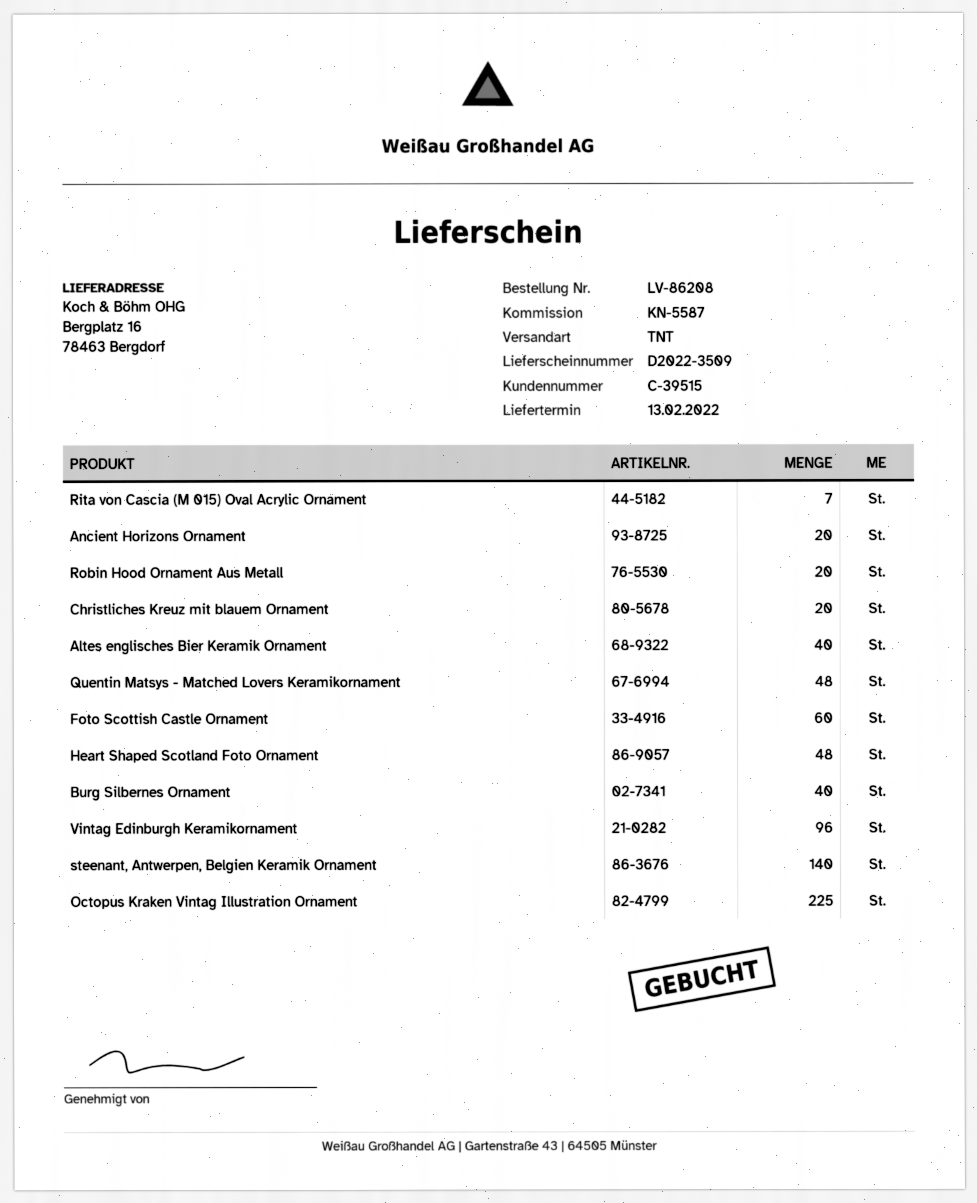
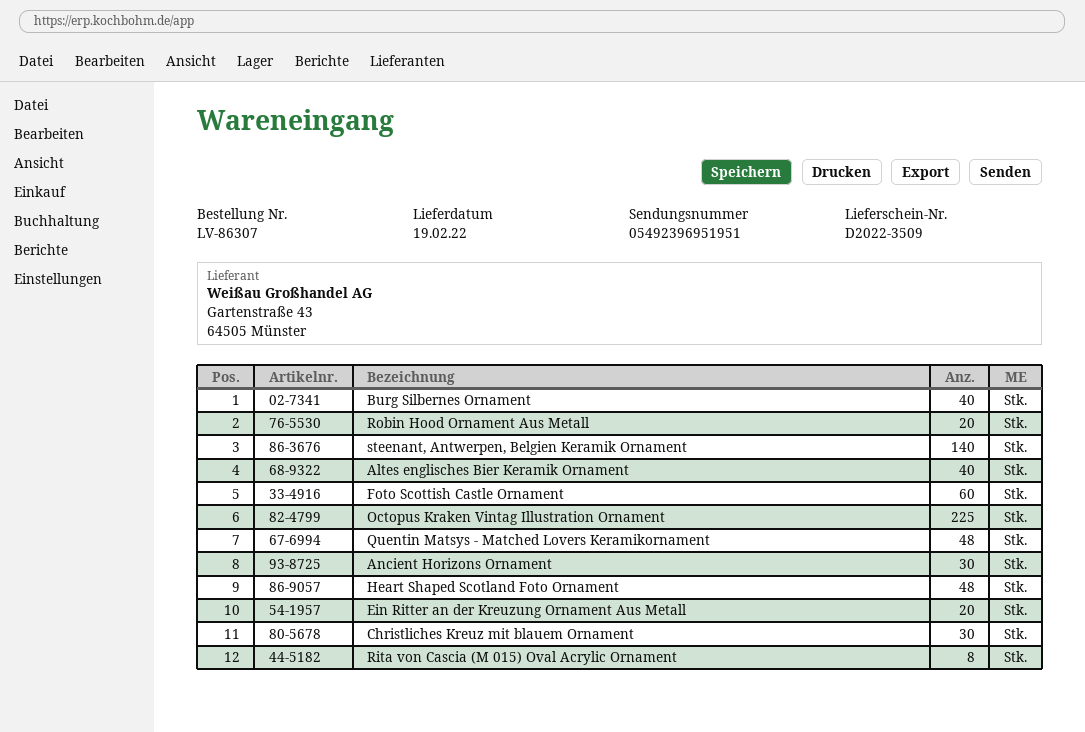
order number: LV-86208 -> LV-86307
delivery date: 2022-02-13 -> 2022-02-19
Rita von Cascia (M 015) Oval Acrylic Ornament: 7 -> 8
Ancient Horizons Ornament: 20 -> 30
Christliches Kreuz mit blauem Ornament: 20 -> 30
Vintag Edinburgh Keramikornament: 96 -> none
Ein Ritter an der Kreuzung Ornament Aus Metall: none -> 20

